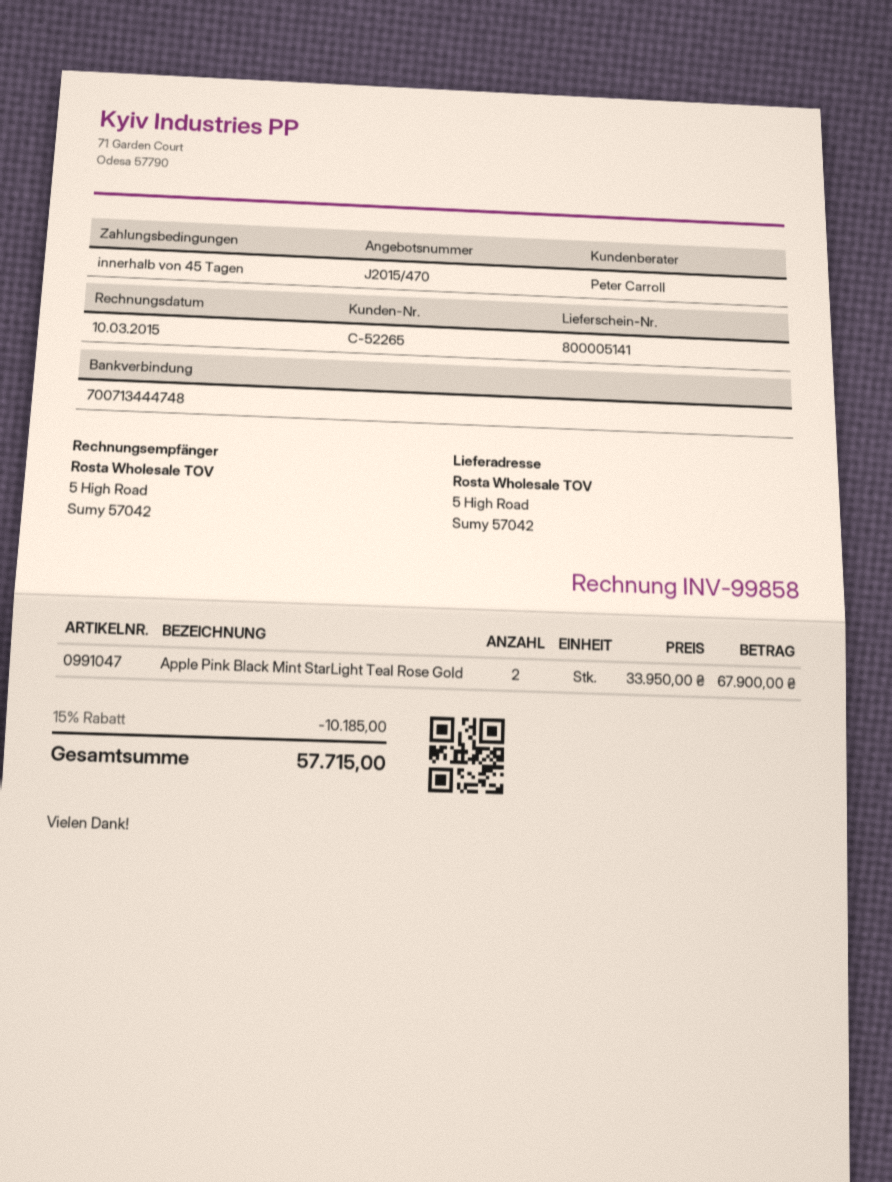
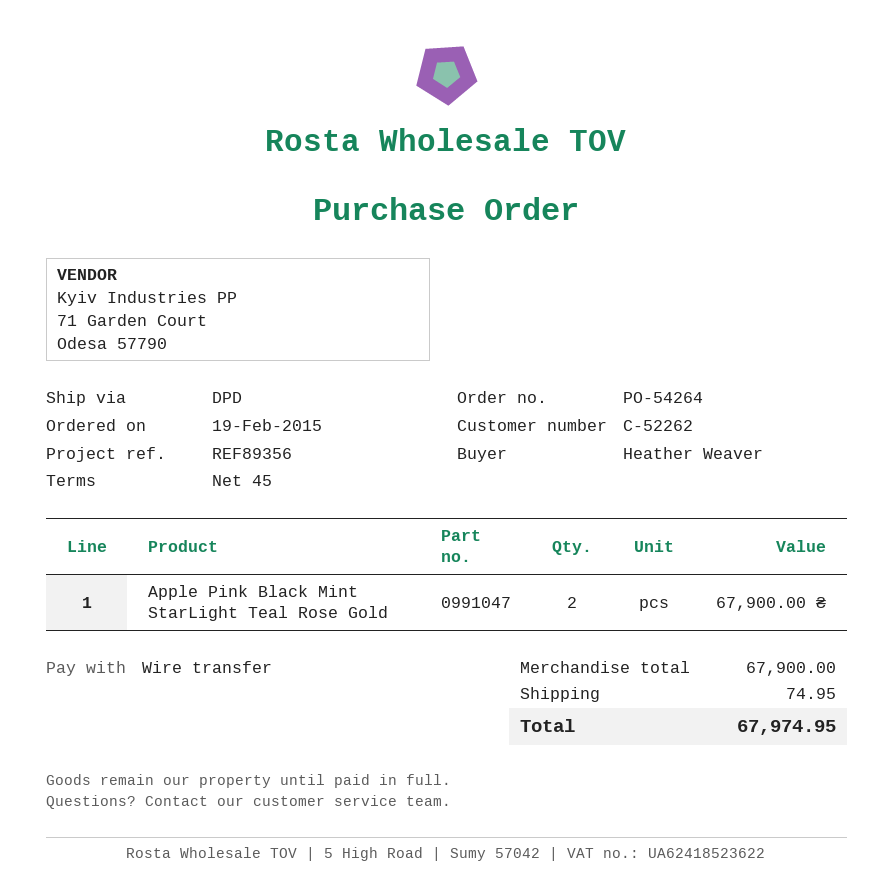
customer number: C-52265 -> C-52262
discount: 15% = 10185.00 -> none
shipping: none -> 74.95
total: 57715.00 -> 67974.95

